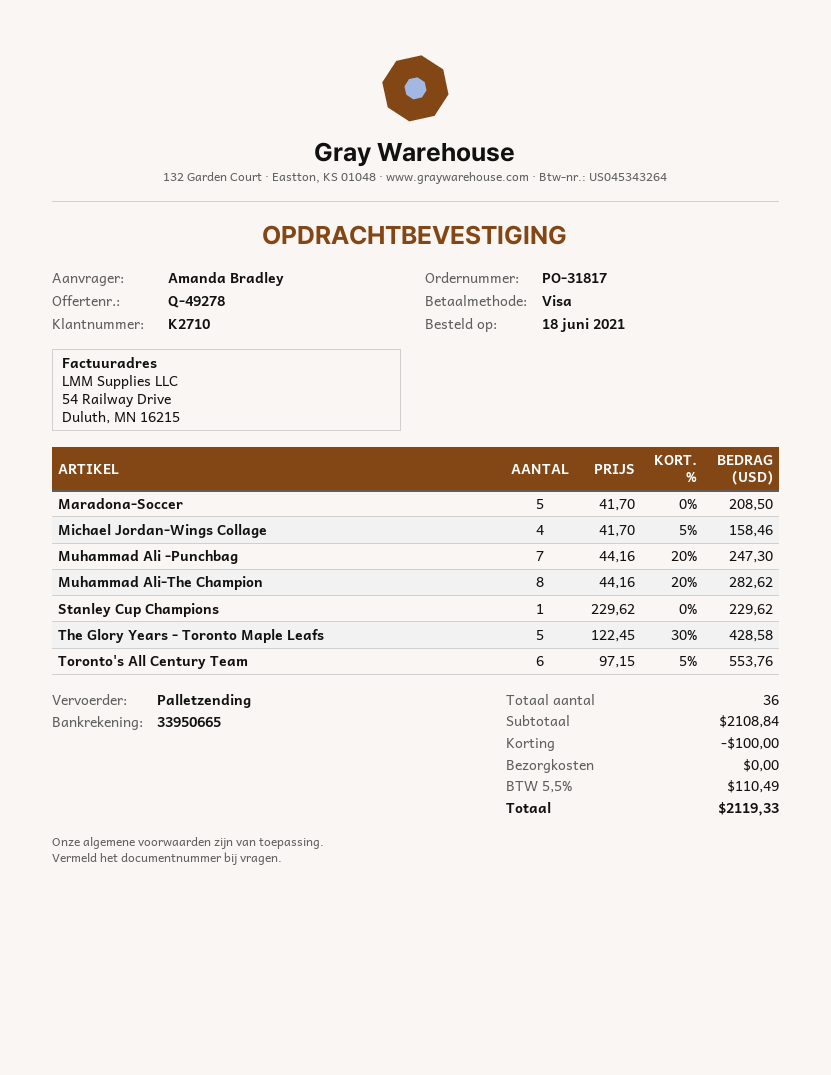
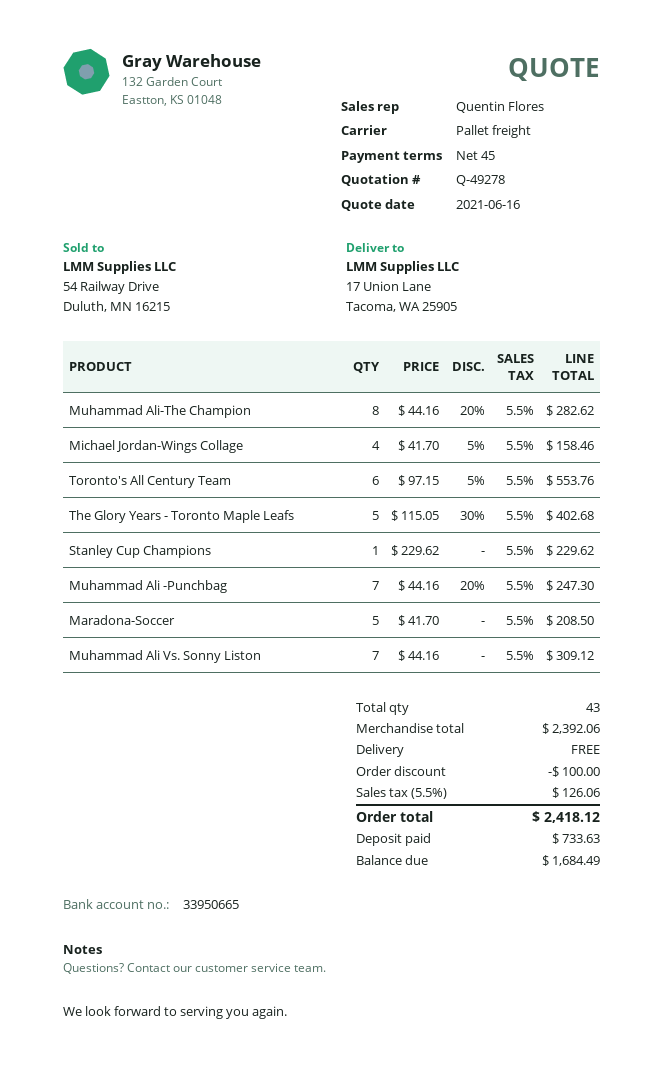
The Glory Years - Toronto Maple Leafs: 5 x 122.45 - 30% = 428.58 -> 5 x 115.05 - 30% = 402.68
Muhammad Ali Vs. Sonny Liston: none -> 7 x 44.16 = 309.12
total quantity: 36 -> 43
subtotal: 2108.84 -> 2392.06
tax: 5.5% = 110.49 -> 5.5% = 126.06
total: 2119.33 -> 2418.12

